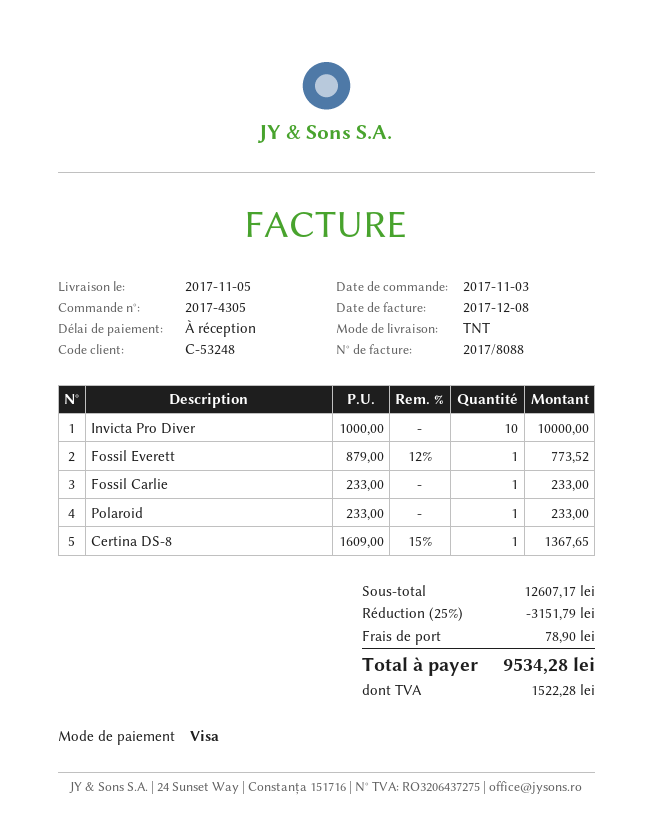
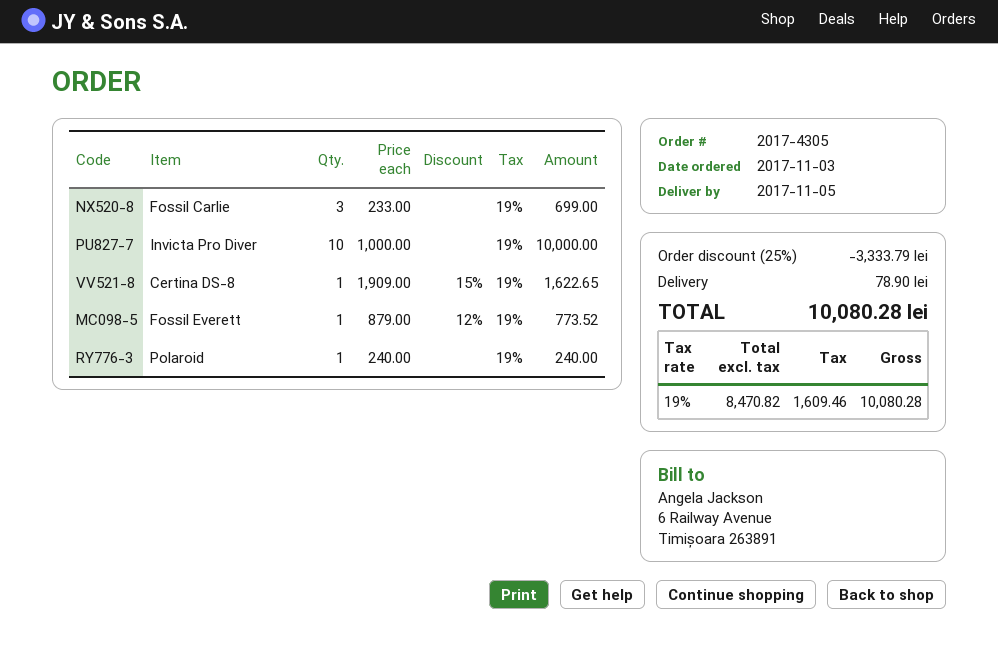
Fossil Carlie: 1 x 233.00 = 233.00 -> 3 x 233.00 = 699.00
Polaroid: 1 x 233.00 = 233.00 -> 1 x 240.00 = 240.00
Certina DS-8: 1 x 1609.00 - 15% = 1367.65 -> 1 x 1909.00 - 15% = 1622.65
discount: 25% = 3151.79 -> 25% = 3333.79
tax: 1522.28 -> 1609.46
total: 9534.28 -> 10080.28

